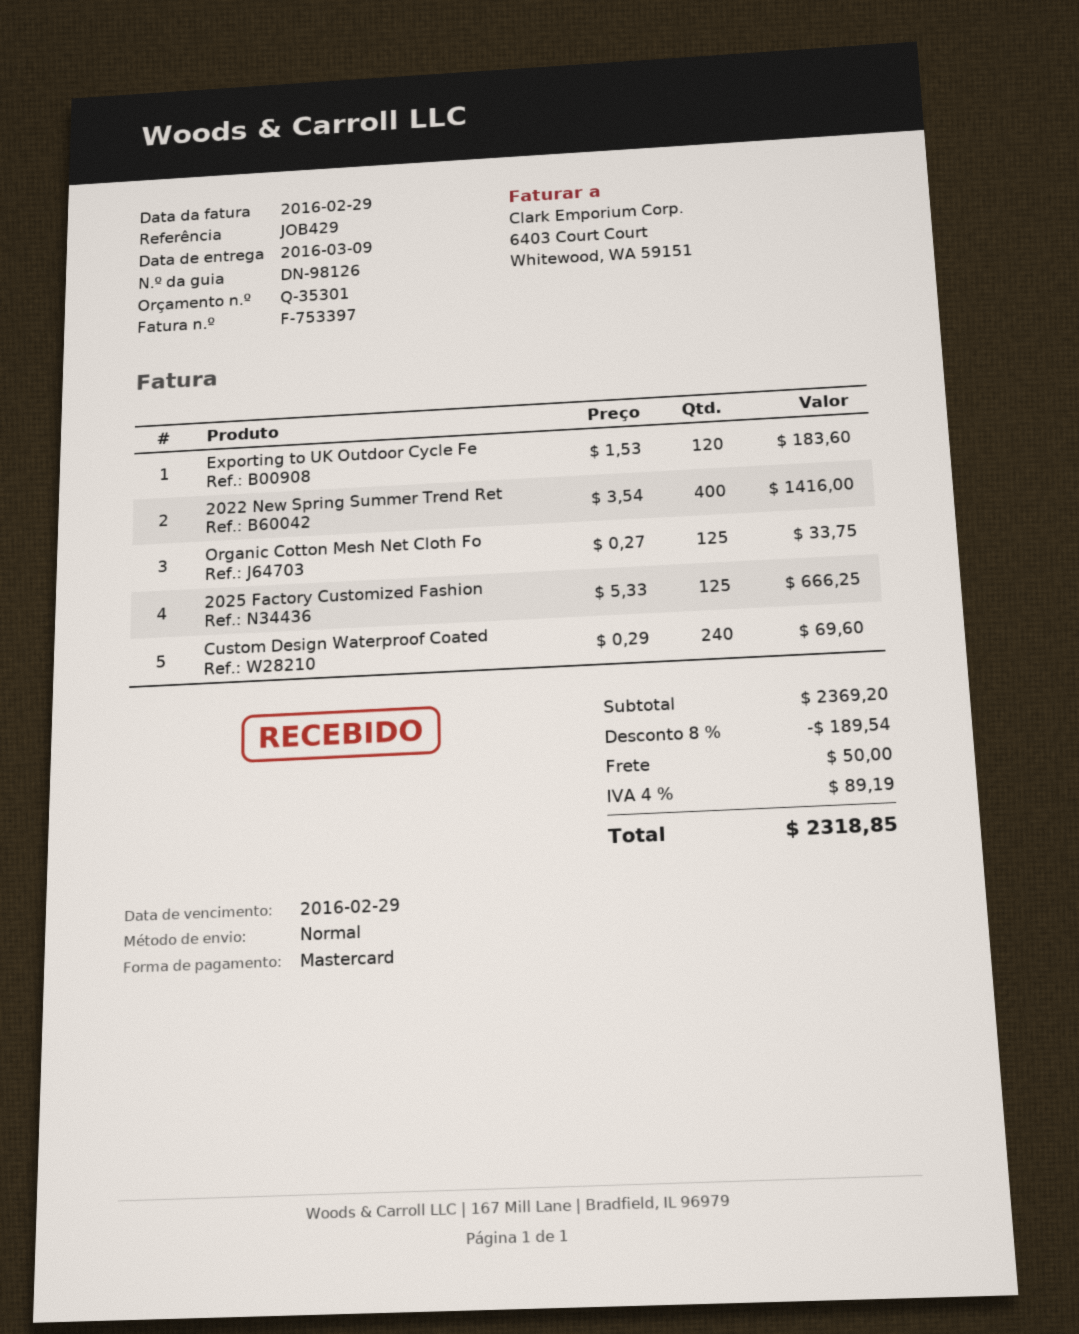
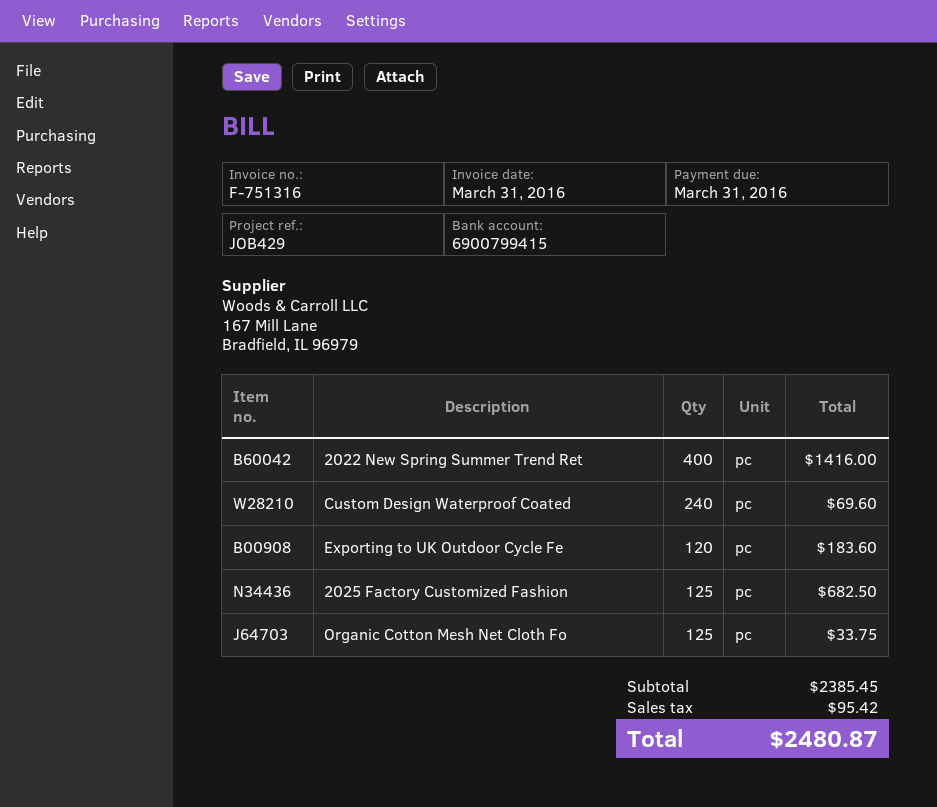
invoice number: F-753397 -> F-751316
invoice date: 2016-02-29 -> 2016-03-31
due date: 2016-02-29 -> 2016-03-31
2025 Factory Customized Fashion: 125 for 666.25 -> 125 for 682.50
subtotal: 2369.20 -> 2385.45
discount: 8% = 189.54 -> none
shipping: 50.00 -> none
tax: 89.19 -> 95.42
total: 2318.85 -> 2480.87

